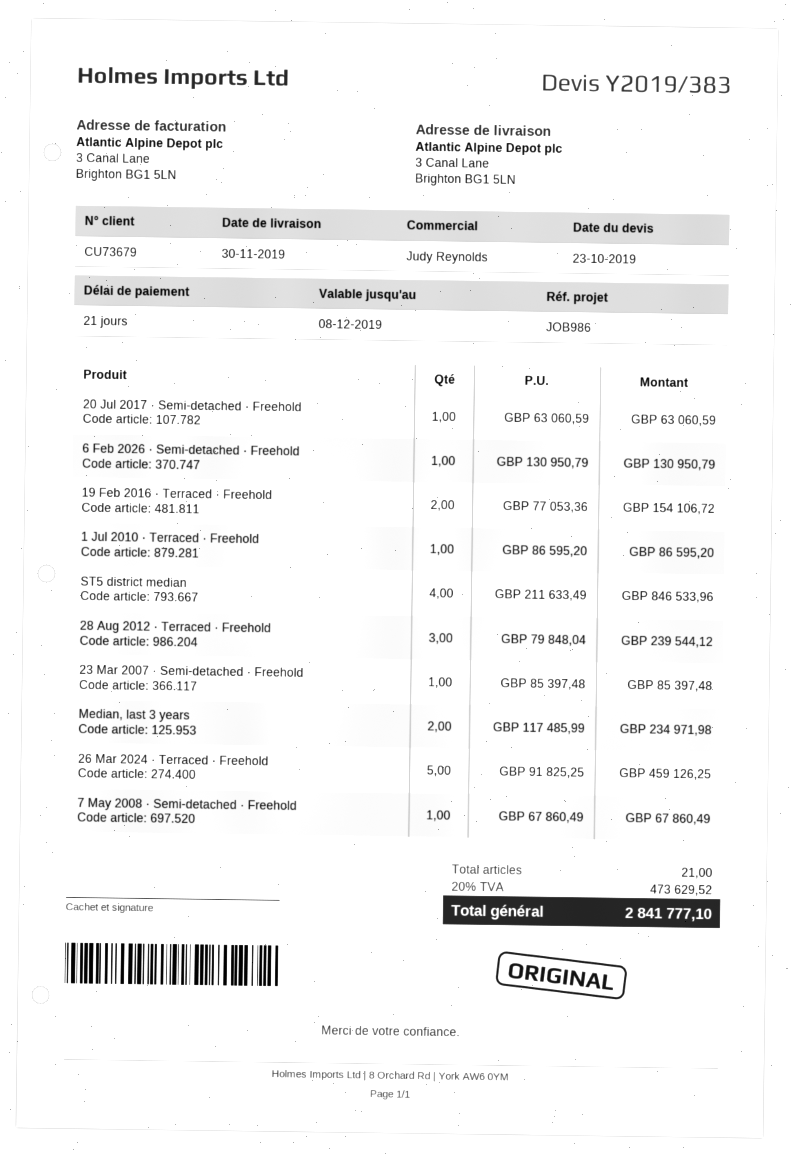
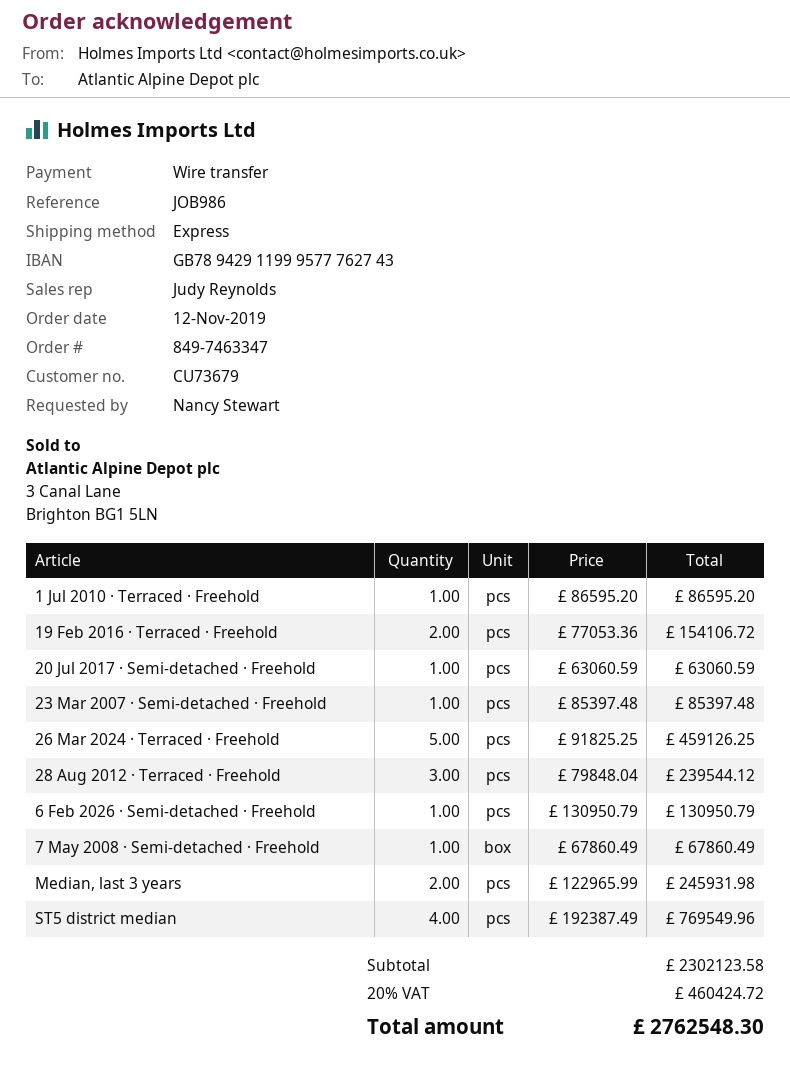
ST5 district median: 4 x 211633.49 = 846533.96 -> 4 x 192387.49 = 769549.96
Median, last 3 years: 2 x 117485.99 = 234971.98 -> 2 x 122965.99 = 245931.98
tax: 20% = 473629.52 -> 20% = 460424.72
total: 2841777.10 -> 2762548.30

